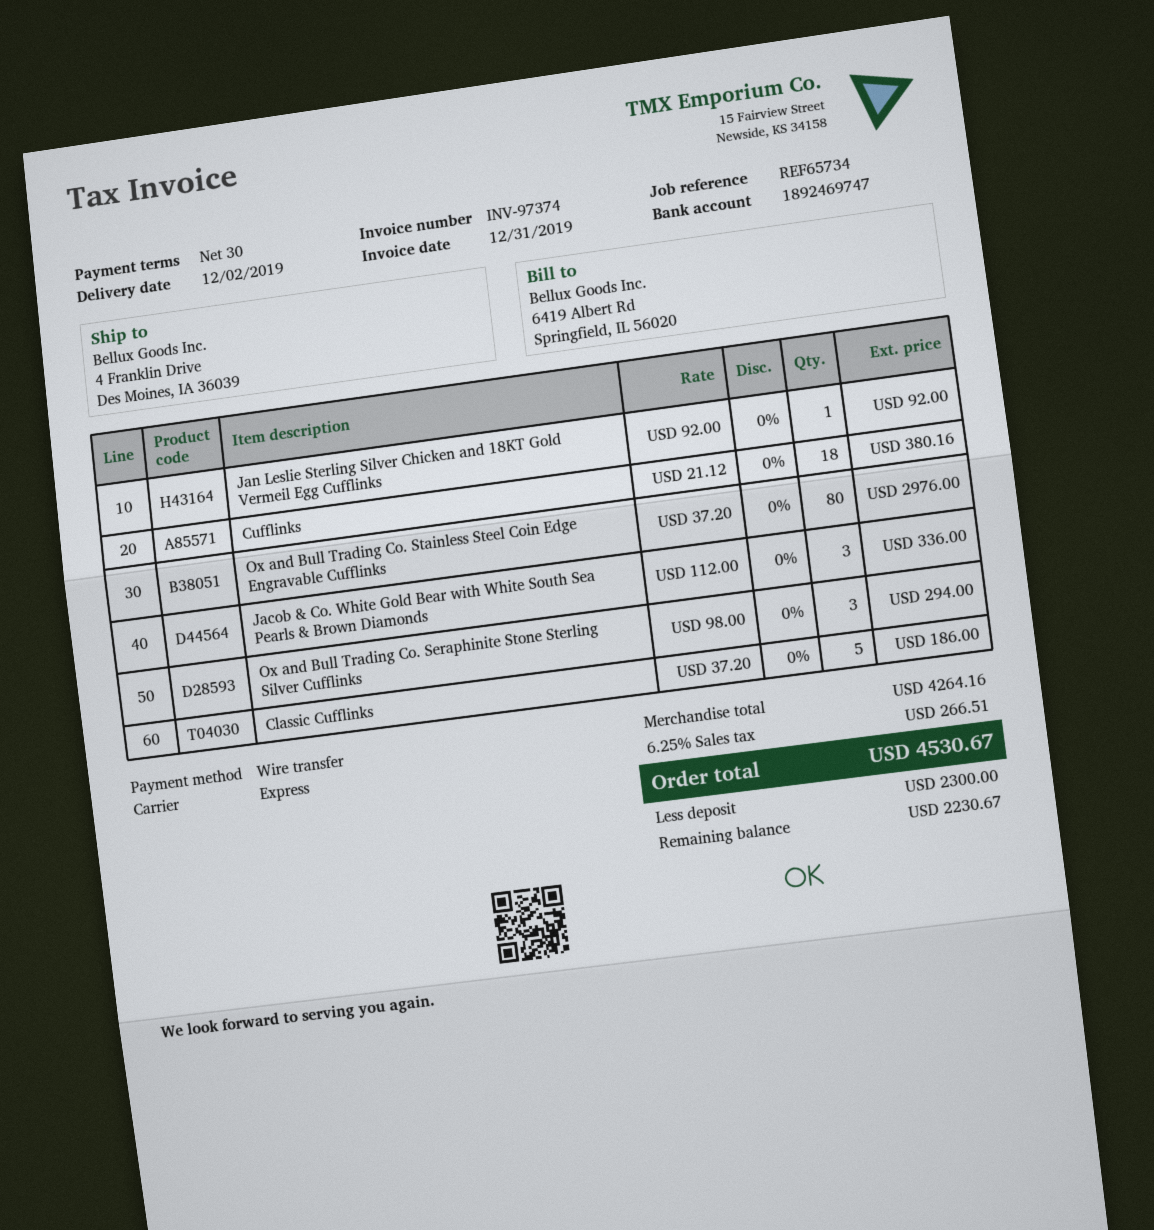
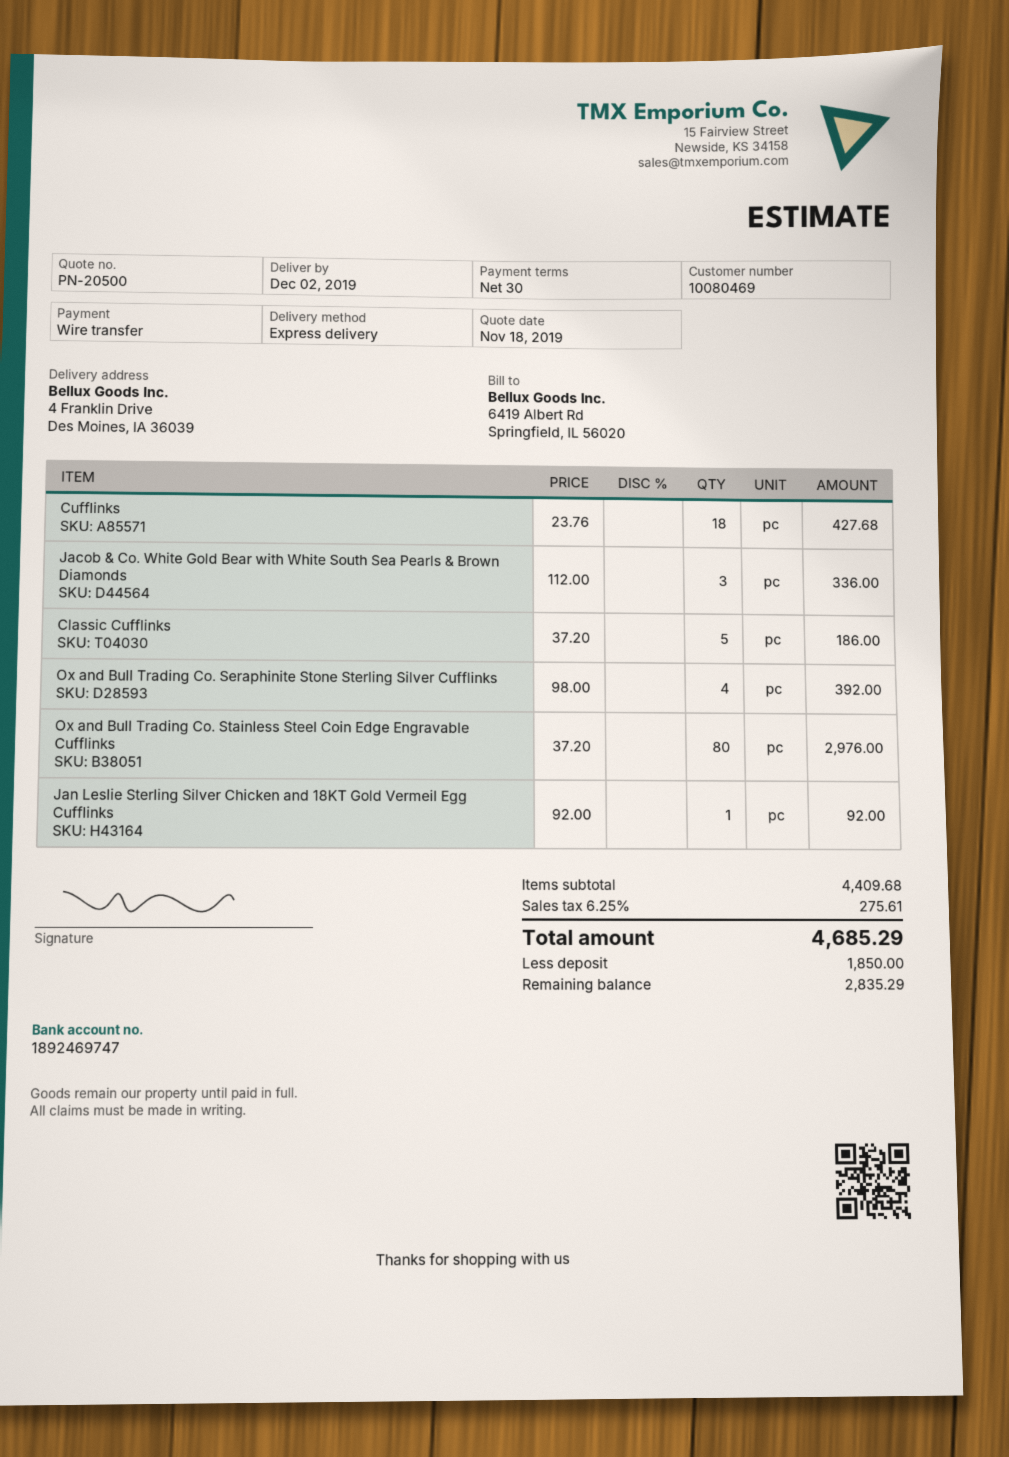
Cufflinks: 18 x 21.12 = 380.16 -> 18 x 23.76 = 427.68
Ox and Bull Trading Co. Seraphinite Stone Sterling Silver Cufflinks: 3 x 98.00 = 294.00 -> 4 x 98.00 = 392.00
subtotal: 4264.16 -> 4409.68
tax: 6.25% = 266.51 -> 6.25% = 275.61
total: 4530.67 -> 4685.29
deposit: 2300.00 -> 1850.00
balance: 2230.67 -> 2835.29

